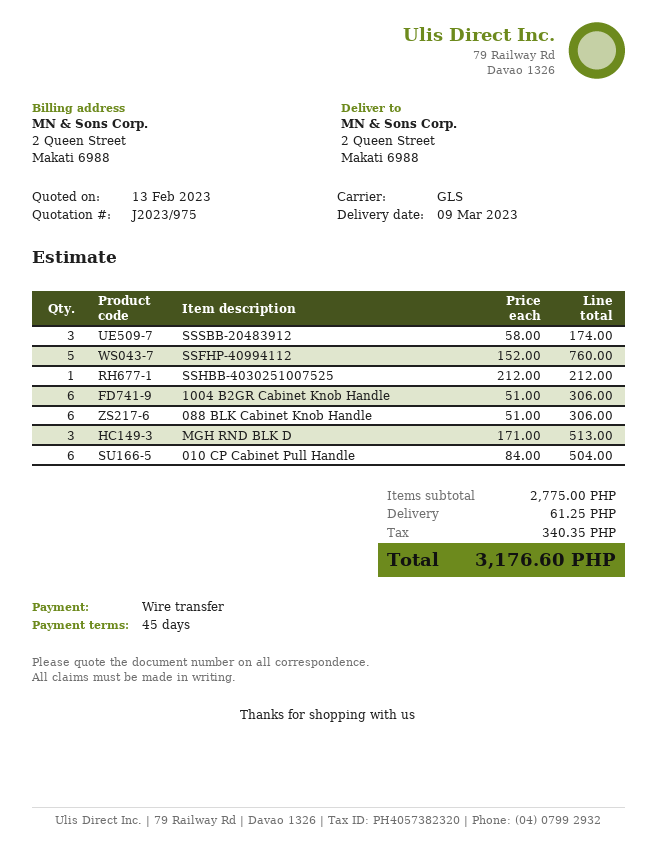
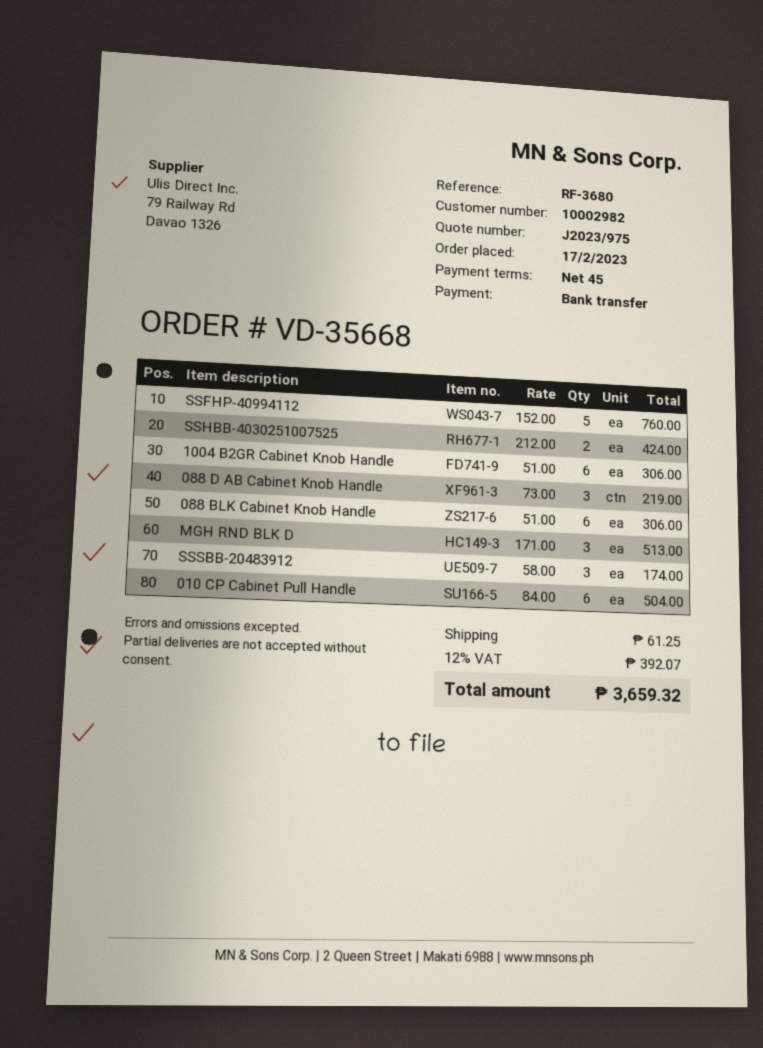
SSHBB-4030251007525: 1 x 212.00 = 212.00 -> 2 x 212.00 = 424.00
088 D AB Cabinet Knob Handle: none -> 3 x 73.00 = 219.00
tax: 340.35 -> 392.07
total: 3176.60 -> 3659.32

